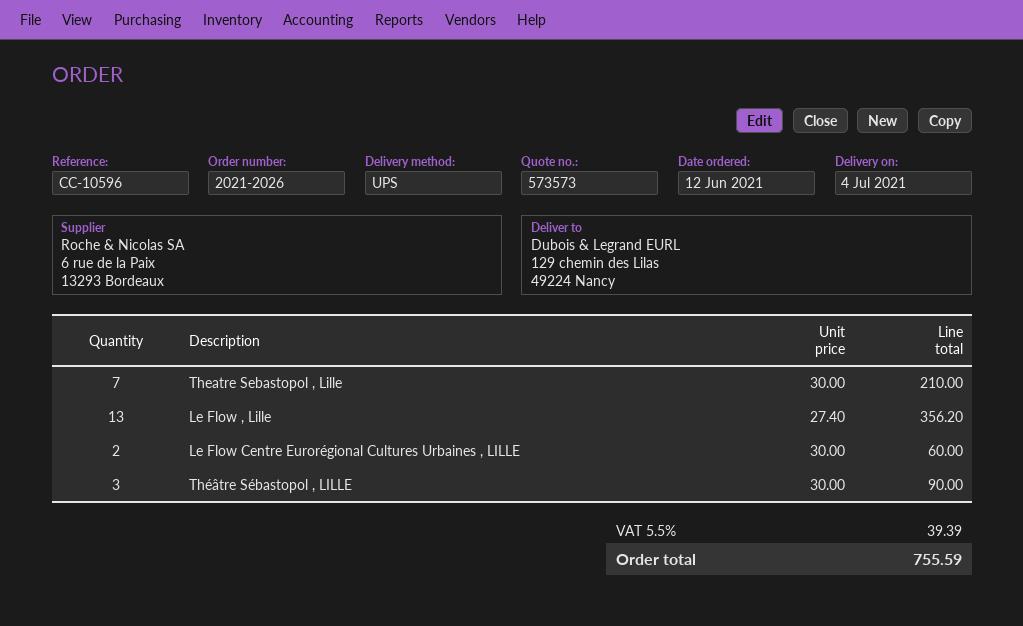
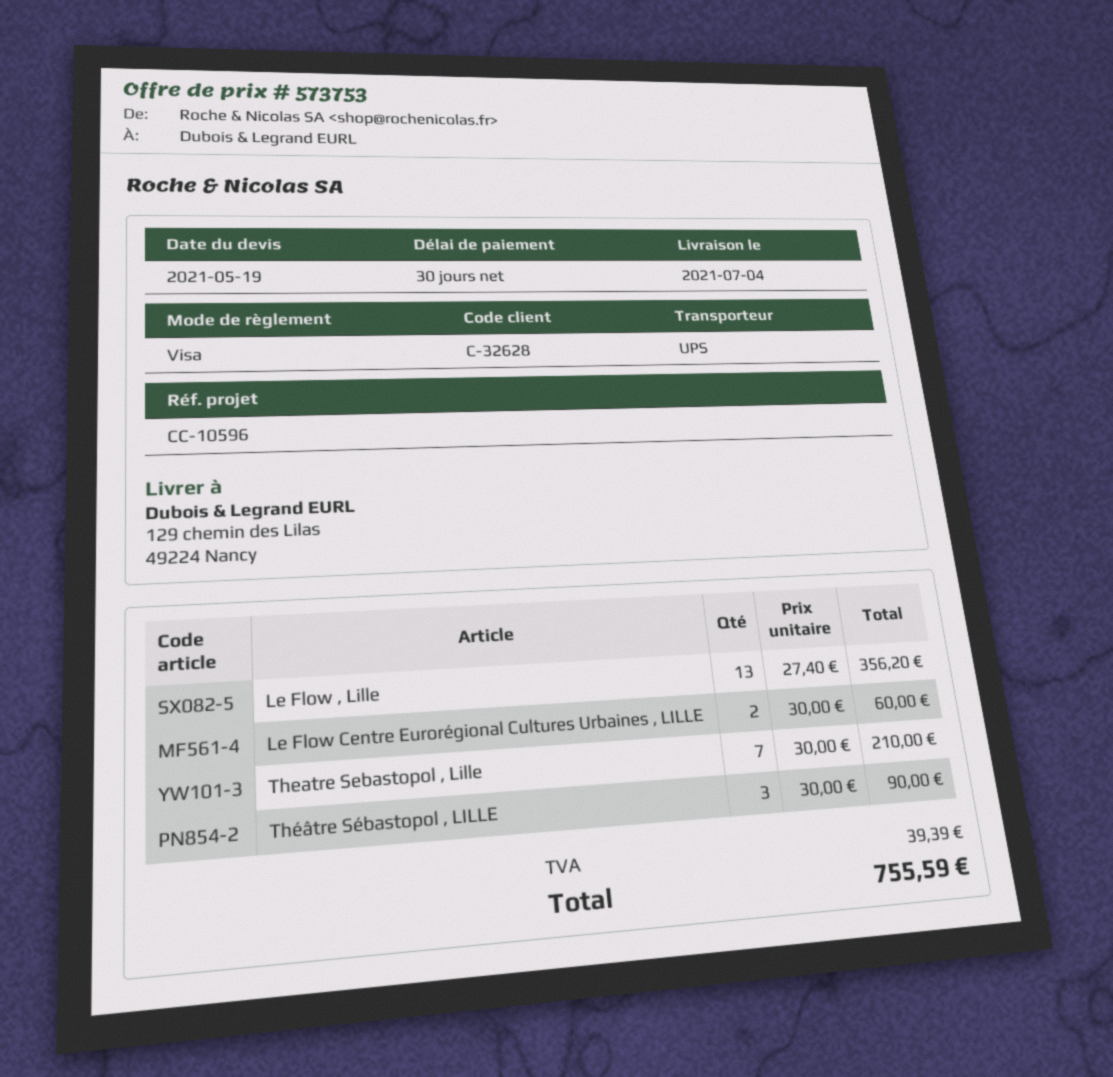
quote number: 573573 -> 573753

